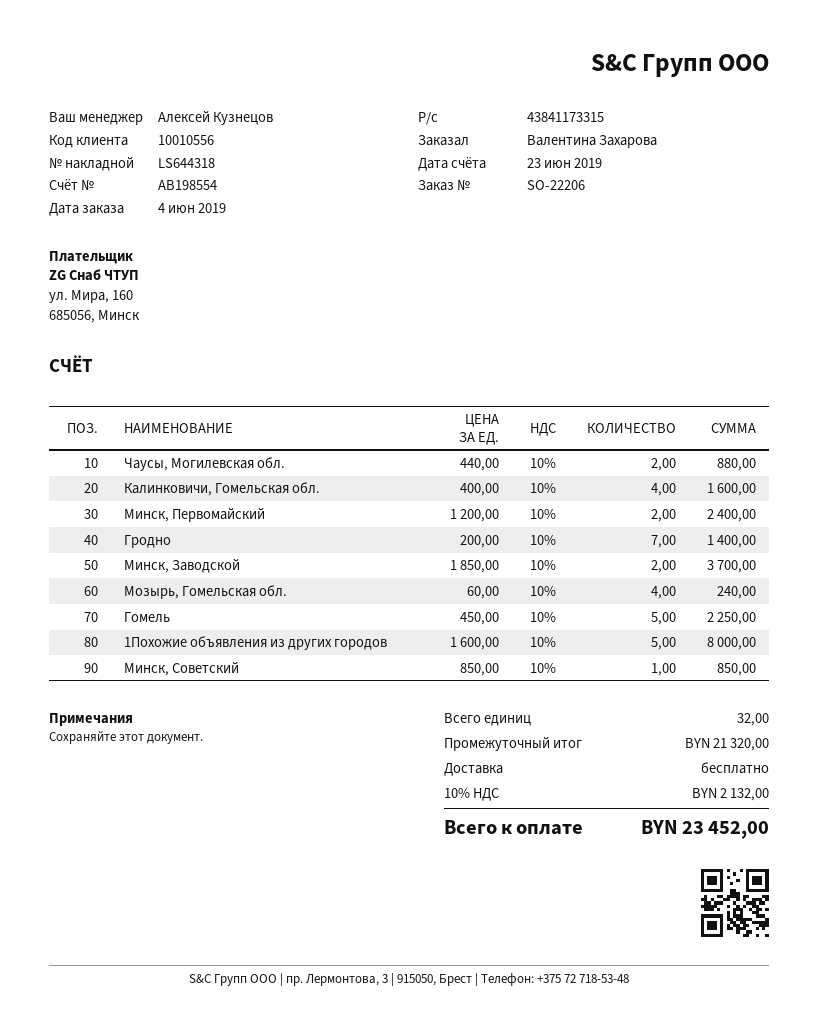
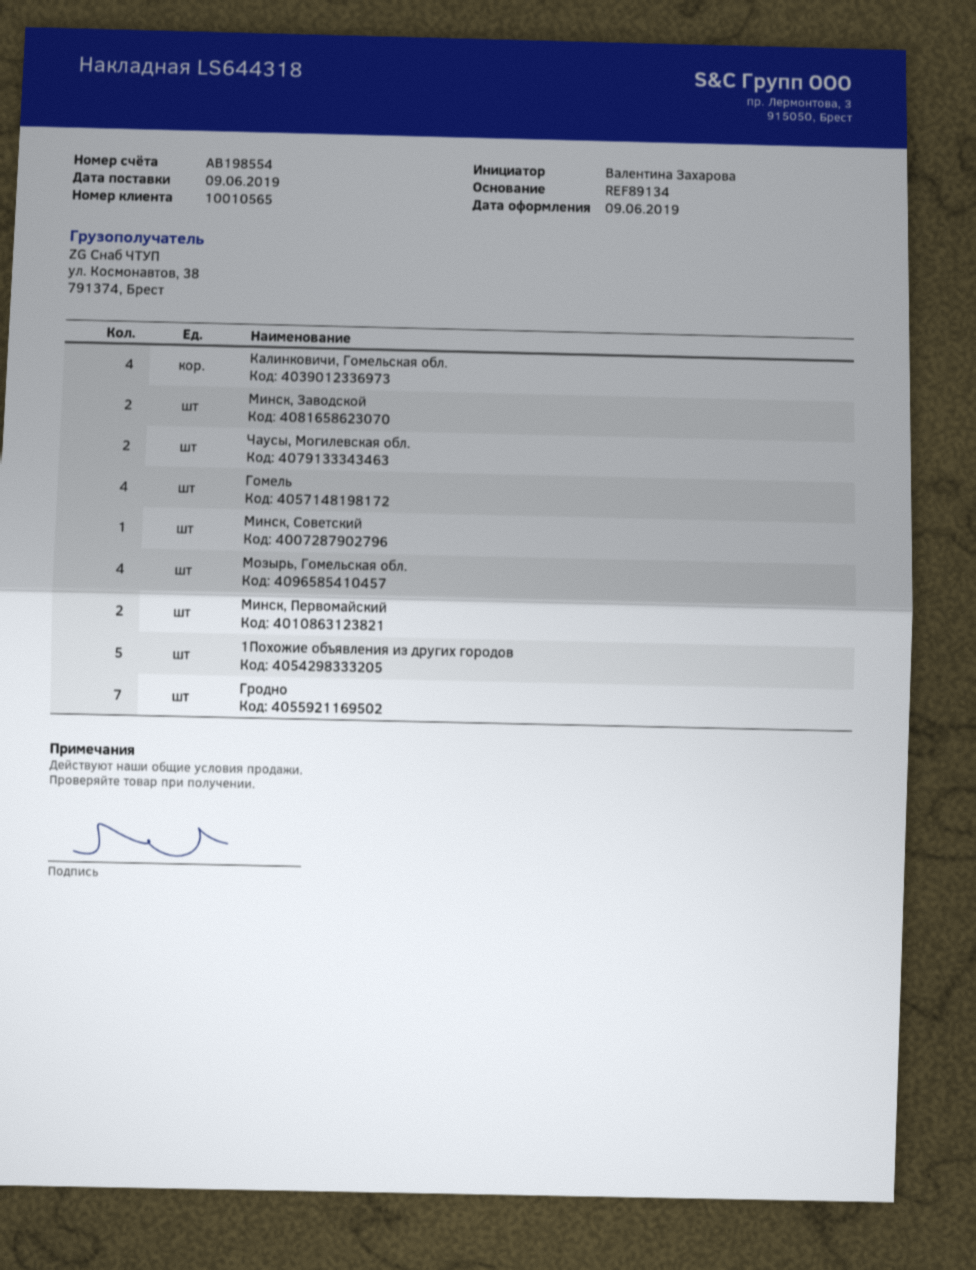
order date: 2019-06-04 -> 2019-06-09
customer number: 10010556 -> 10010565
Гомель: 5 -> 4

